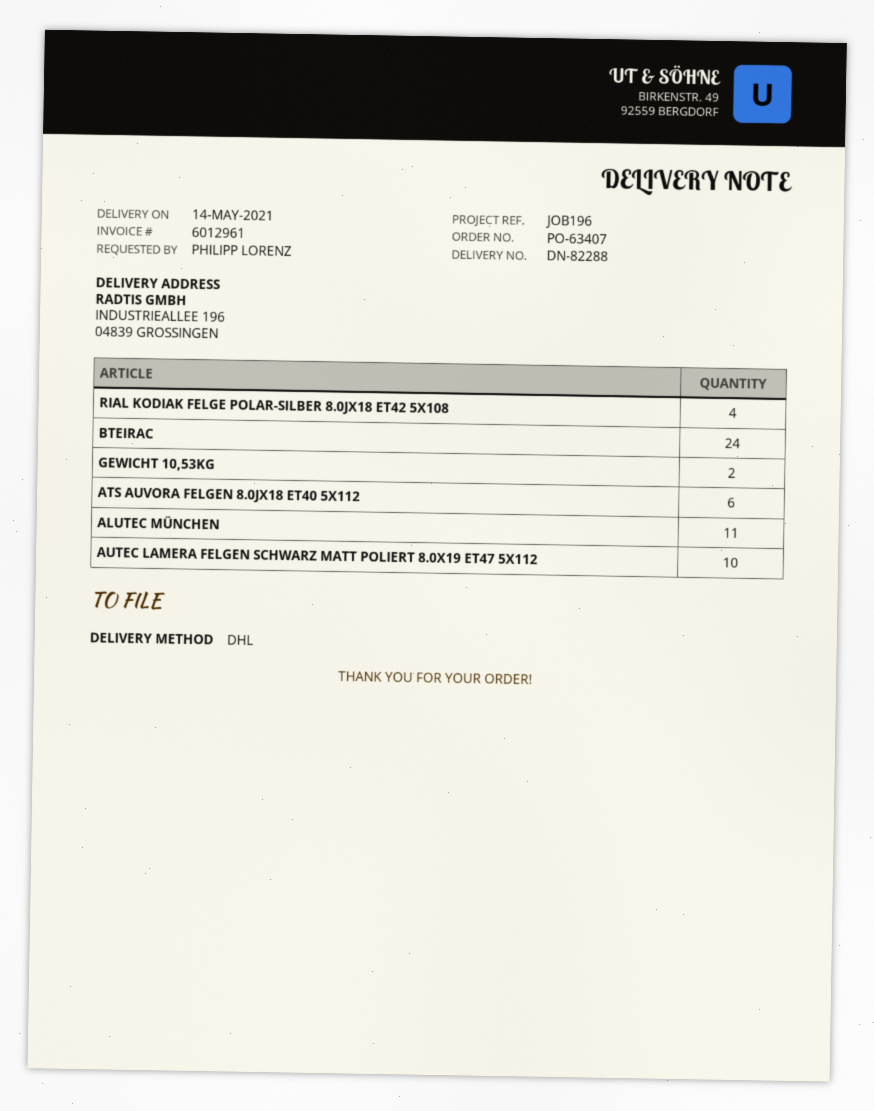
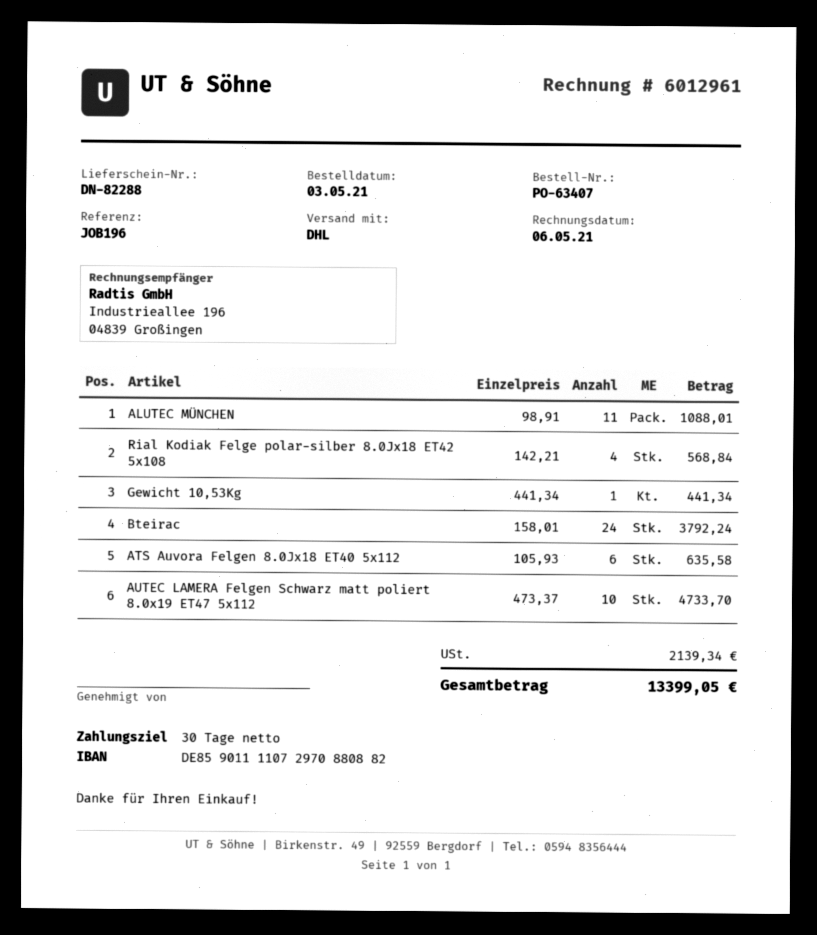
GEWICHT 10,53KG: 2 -> 1

